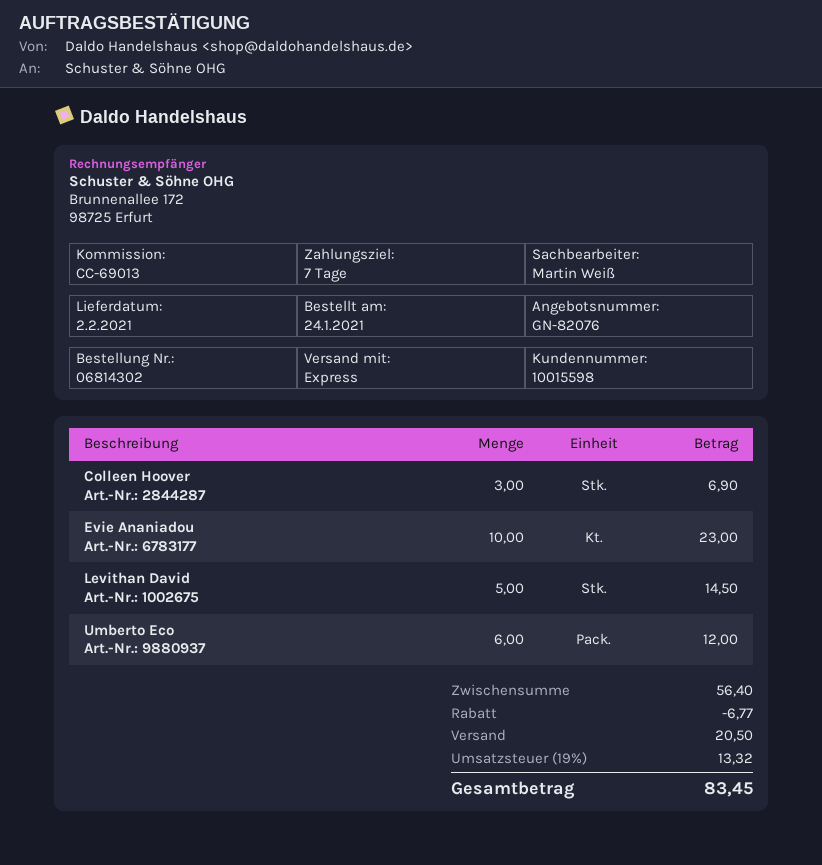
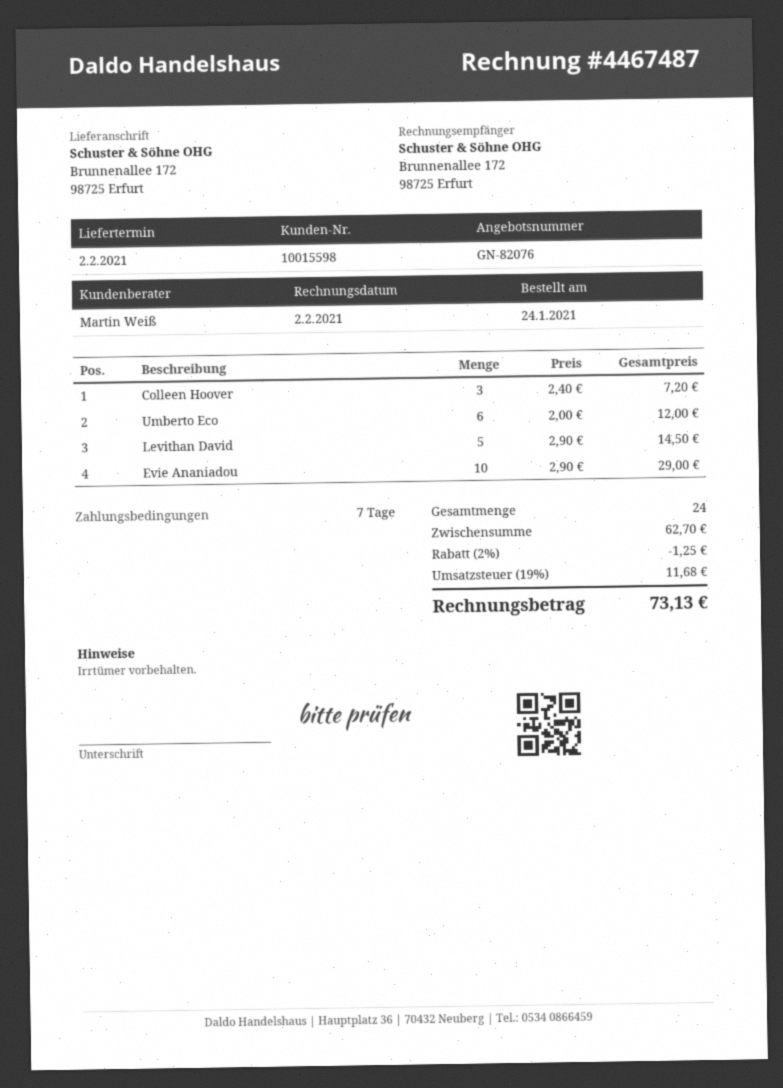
Colleen Hoover: 3 for 6.90 -> 3 for 7.20
Evie Ananiadou: 10 for 23.00 -> 10 for 29.00
subtotal: 56.40 -> 62.70
discount: 6.77 -> 1.25
shipping: 20.50 -> none
tax: 19% = 13.32 -> 19% = 11.68
total: 83.45 -> 73.13

